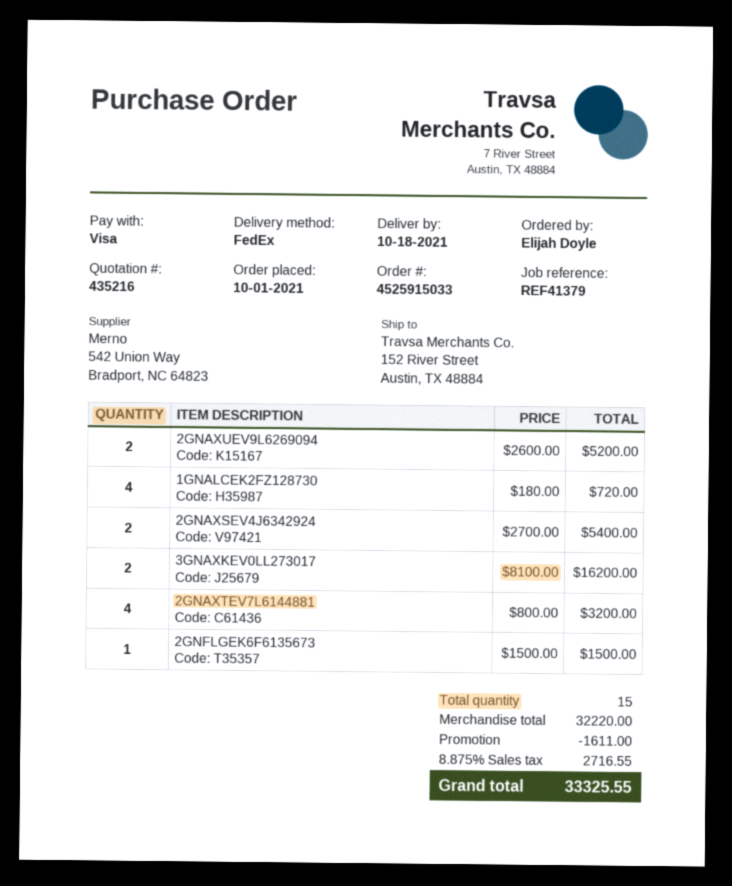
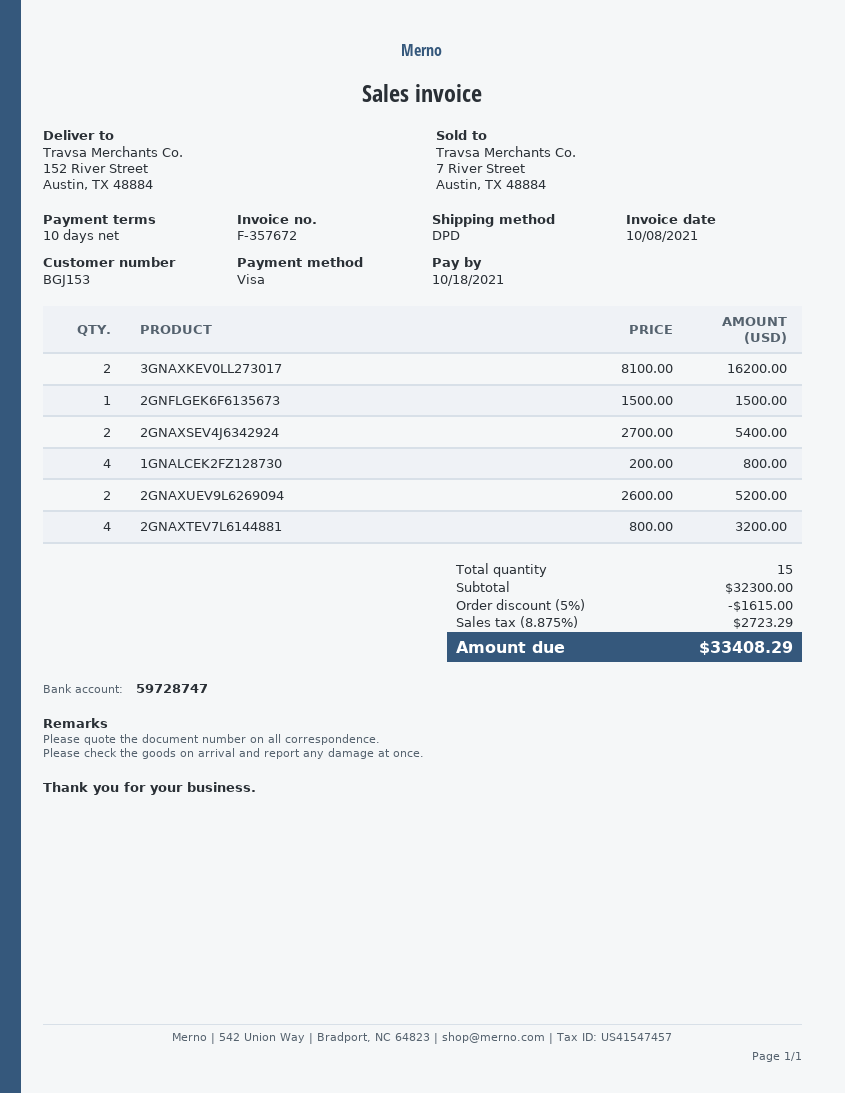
shipping method: FedEx -> DPD
1GNALCEK2FZ128730: 4 x 180.00 = 720.00 -> 4 x 200.00 = 800.00
subtotal: 32220.00 -> 32300.00
discount: 1611.00 -> 1615.00
tax: 8.875% = 2716.55 -> 8.875% = 2723.29
total: 33325.55 -> 33408.29

